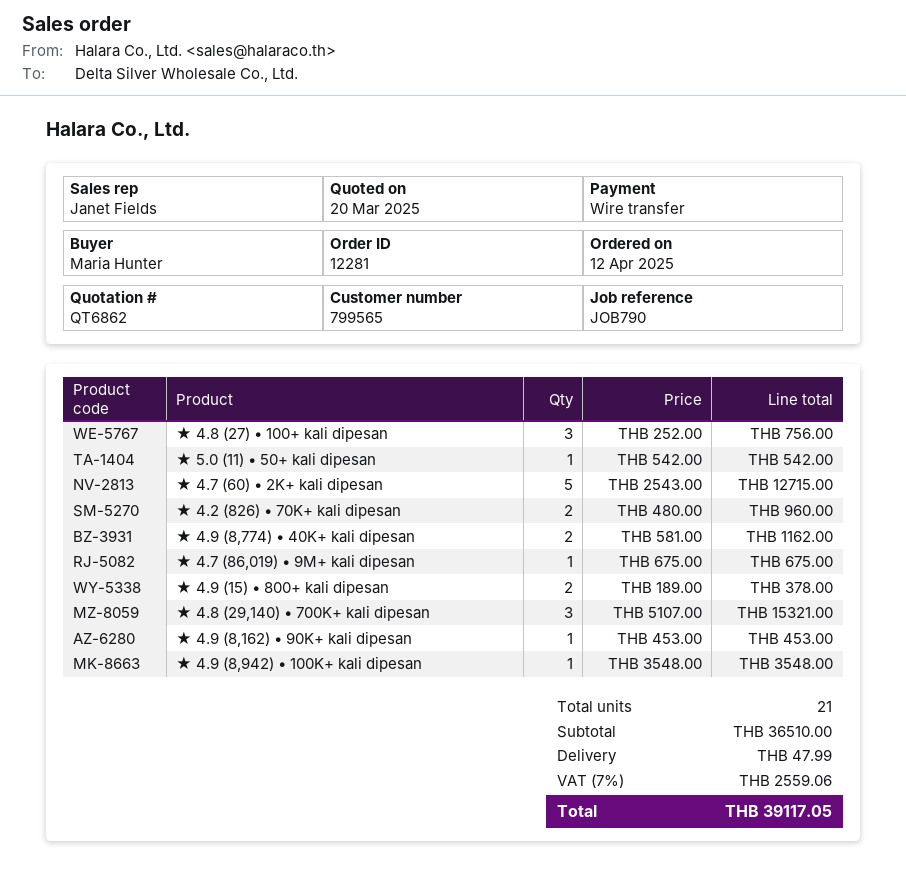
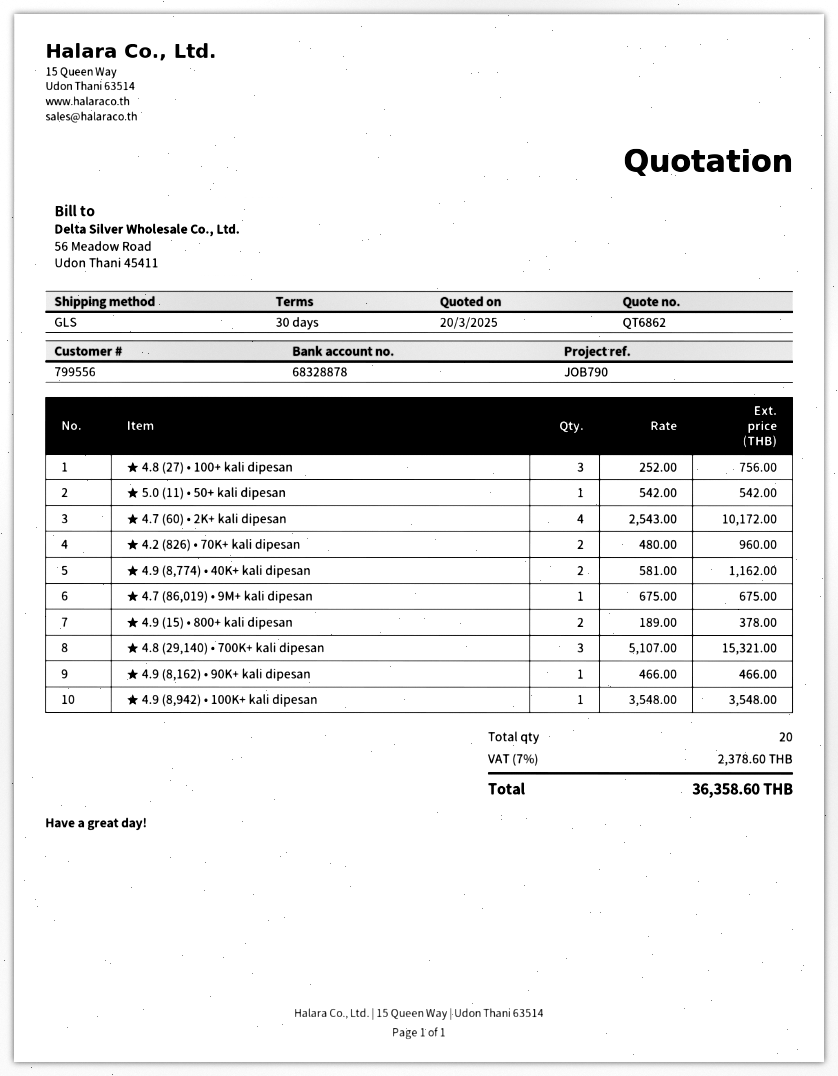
customer number: 799565 -> 799556
★ 4.7 (60) • 2K+ kali dipesan: 5 x 2543.00 = 12715.00 -> 4 x 2543.00 = 10172.00
★ 4.9 (8,162) • 90K+ kali dipesan: 1 x 453.00 = 453.00 -> 1 x 466.00 = 466.00
total quantity: 21 -> 20
shipping: 47.99 -> none
tax: 7% = 2559.06 -> 7% = 2378.60
total: 39117.05 -> 36358.60

